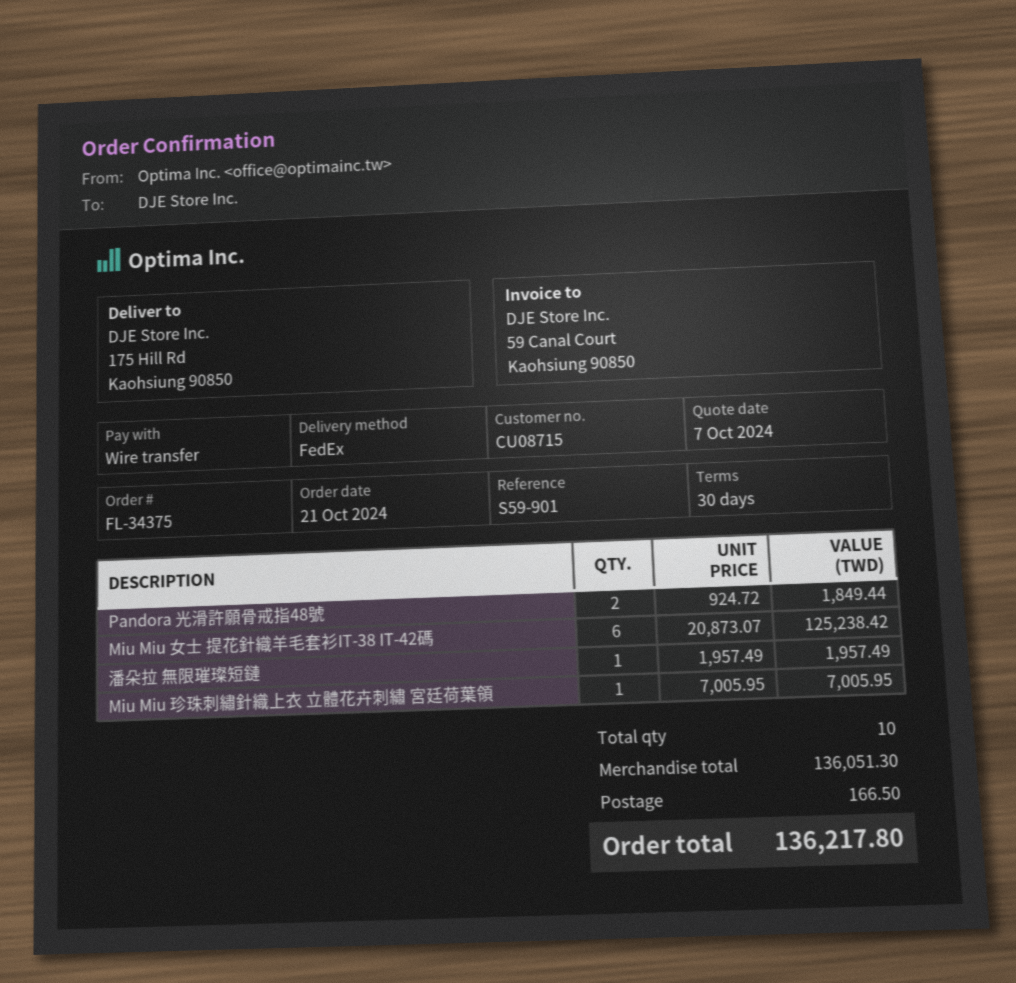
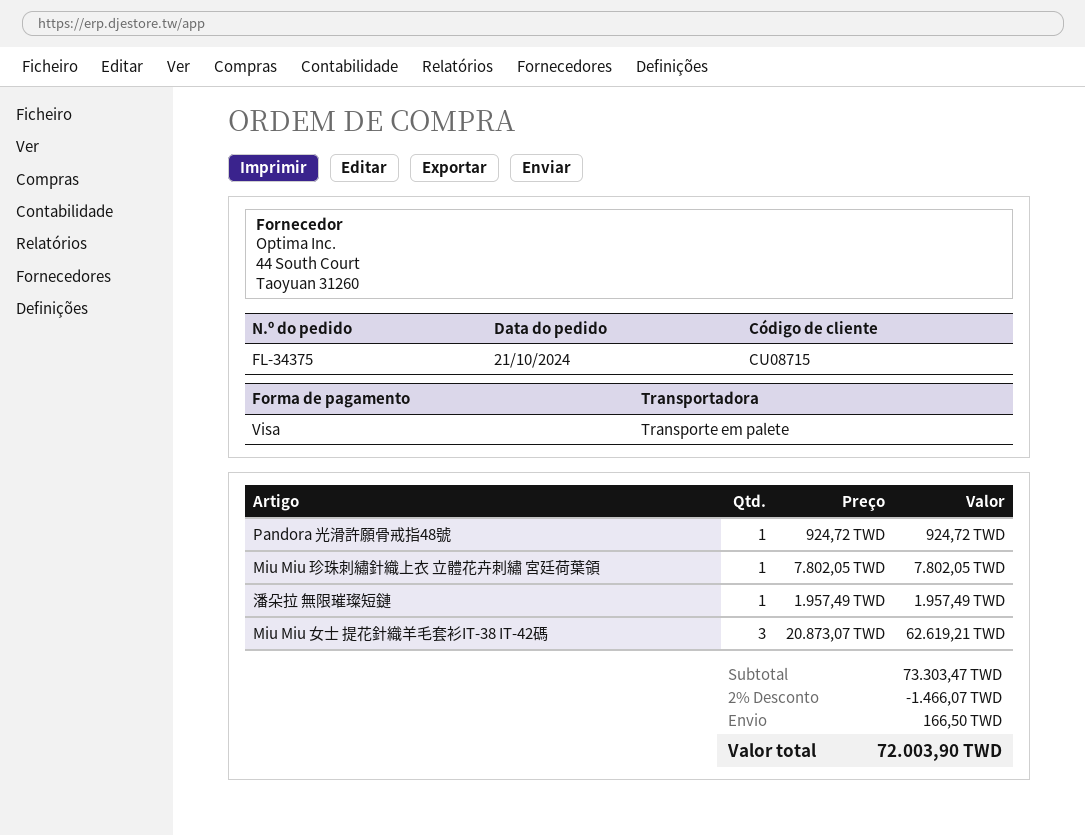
payment method: bank transfer -> Visa
shipping method: FedEx -> pallet freight
Pandora 光滑許願骨戒指48號: 2 x 924.72 = 1849.44 -> 1 x 924.72 = 924.72
Miu Miu 女士 提花針織羊毛套衫IT-38 IT-42碼: 6 x 20873.07 = 125238.42 -> 3 x 20873.07 = 62619.21
Miu Miu 珍珠刺繡針織上衣 立體花卉刺繡 宮廷荷葉領: 1 x 7005.95 = 7005.95 -> 1 x 7802.05 = 7802.05
subtotal: 136051.30 -> 73303.47
discount: none -> 2% = 1466.07
total: 136217.80 -> 72003.90

